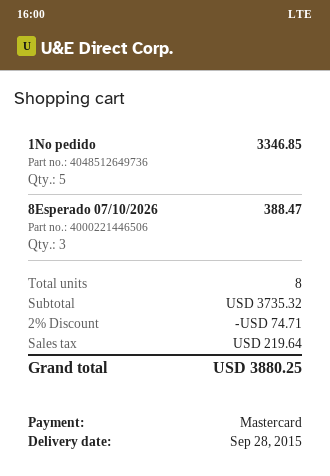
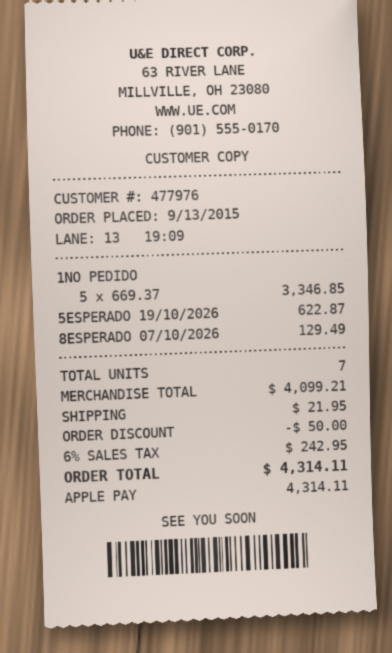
payment method: Mastercard -> Apple Pay
8Esperado 07/10/2026: 3 for 388.47 -> 1 for 129.49
5ESPERADO 19/10/2026: none -> 1 for 622.87
total quantity: 8 -> 7
subtotal: 3735.32 -> 4099.21
discount: 74.71 -> 50.00
shipping: none -> 21.95
tax: 219.64 -> 242.95
total: 3880.25 -> 4314.11

